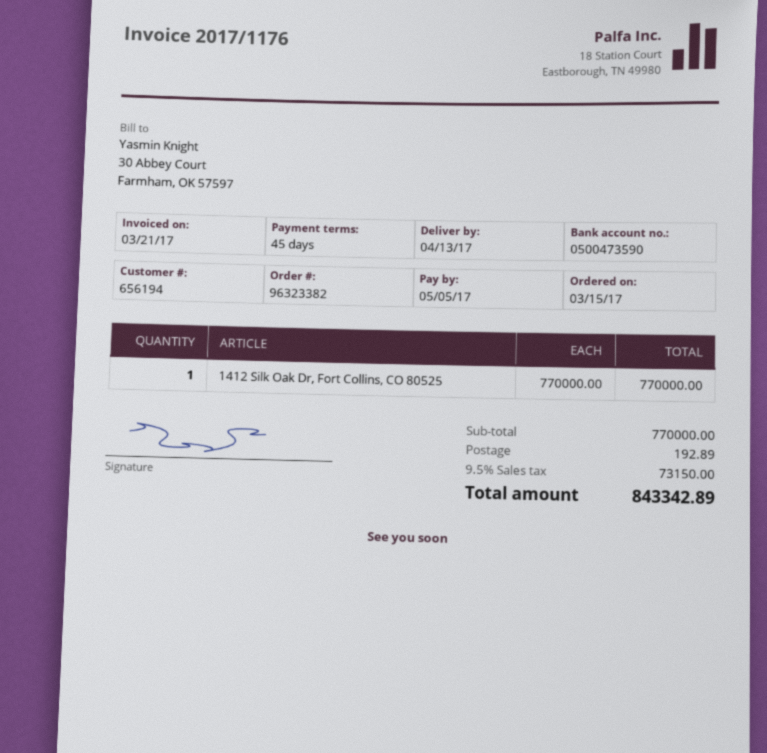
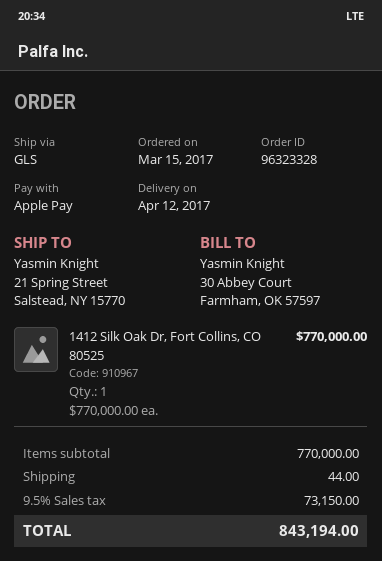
order number: 96323382 -> 96323328
delivery date: 2017-04-13 -> 2017-04-12
shipping: 192.89 -> 44.00
total: 843342.89 -> 843194.00

